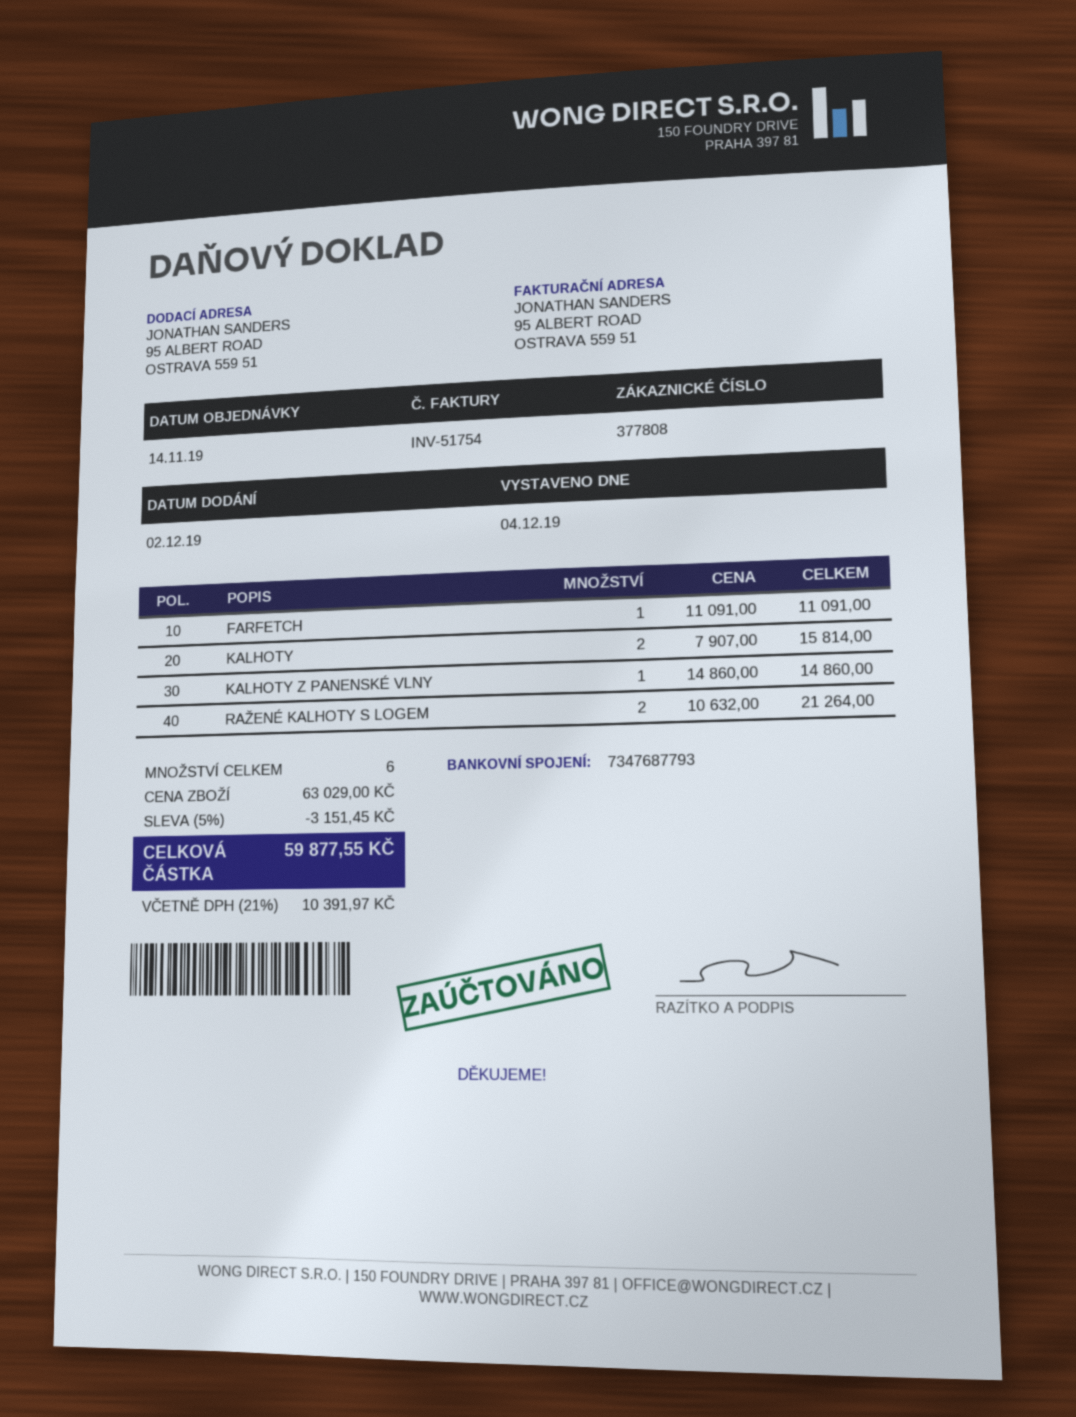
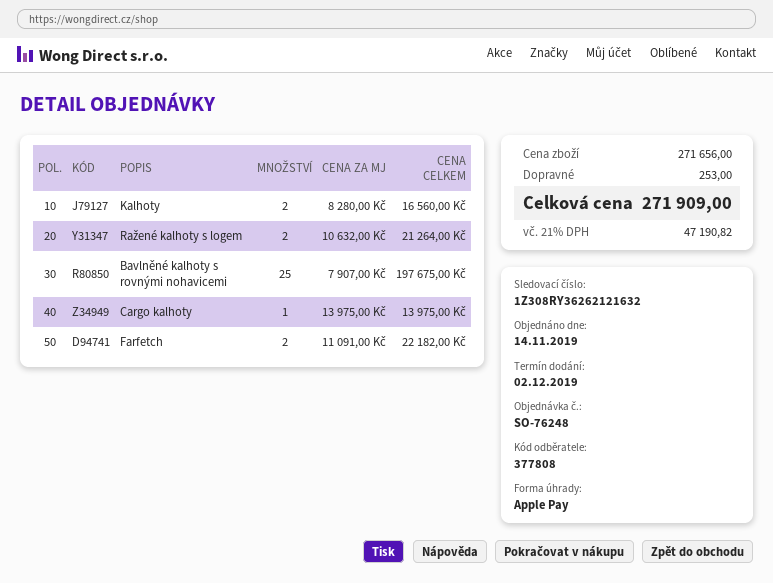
FARFETCH: 1 x 11091.00 = 11091.00 -> 2 x 11091.00 = 22182.00
KALHOTY: 2 x 7907.00 = 15814.00 -> 2 x 8280.00 = 16560.00
KALHOTY Z PANENSKÉ VLNY: 1 x 14860.00 = 14860.00 -> none
Bavlněné kalhoty s rovnými nohavicemi: none -> 25 x 7907.00 = 197675.00
Cargo kalhoty: none -> 1 x 13975.00 = 13975.00
subtotal: 63029.00 -> 271656.00
discount: 5% = 3151.45 -> none
shipping: none -> 253.00
tax: 21% = 10391.97 -> 21% = 47190.82
total: 59877.55 -> 271909.00

